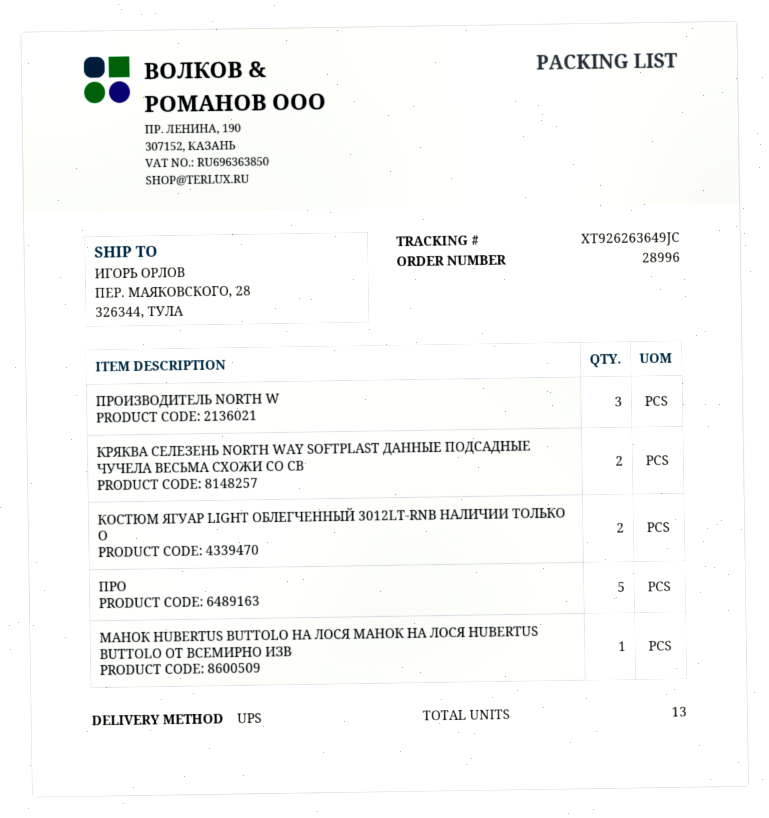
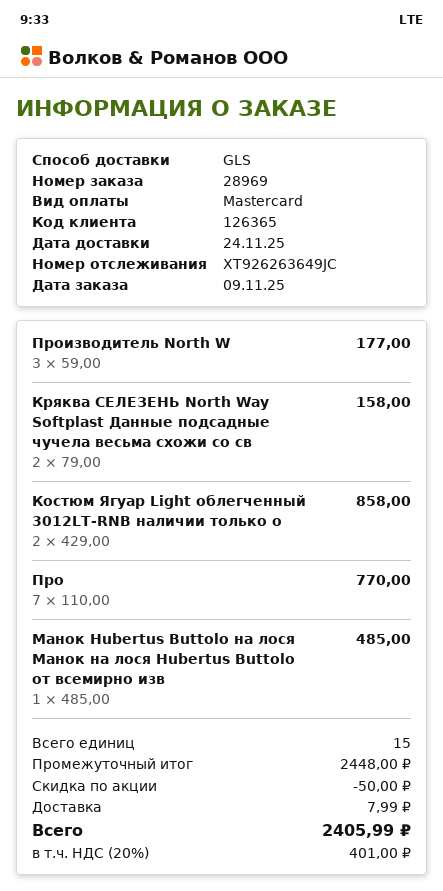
order number: 28996 -> 28969
shipping method: UPS -> GLS
ПРО: 5 -> 7
total quantity: 13 -> 15

